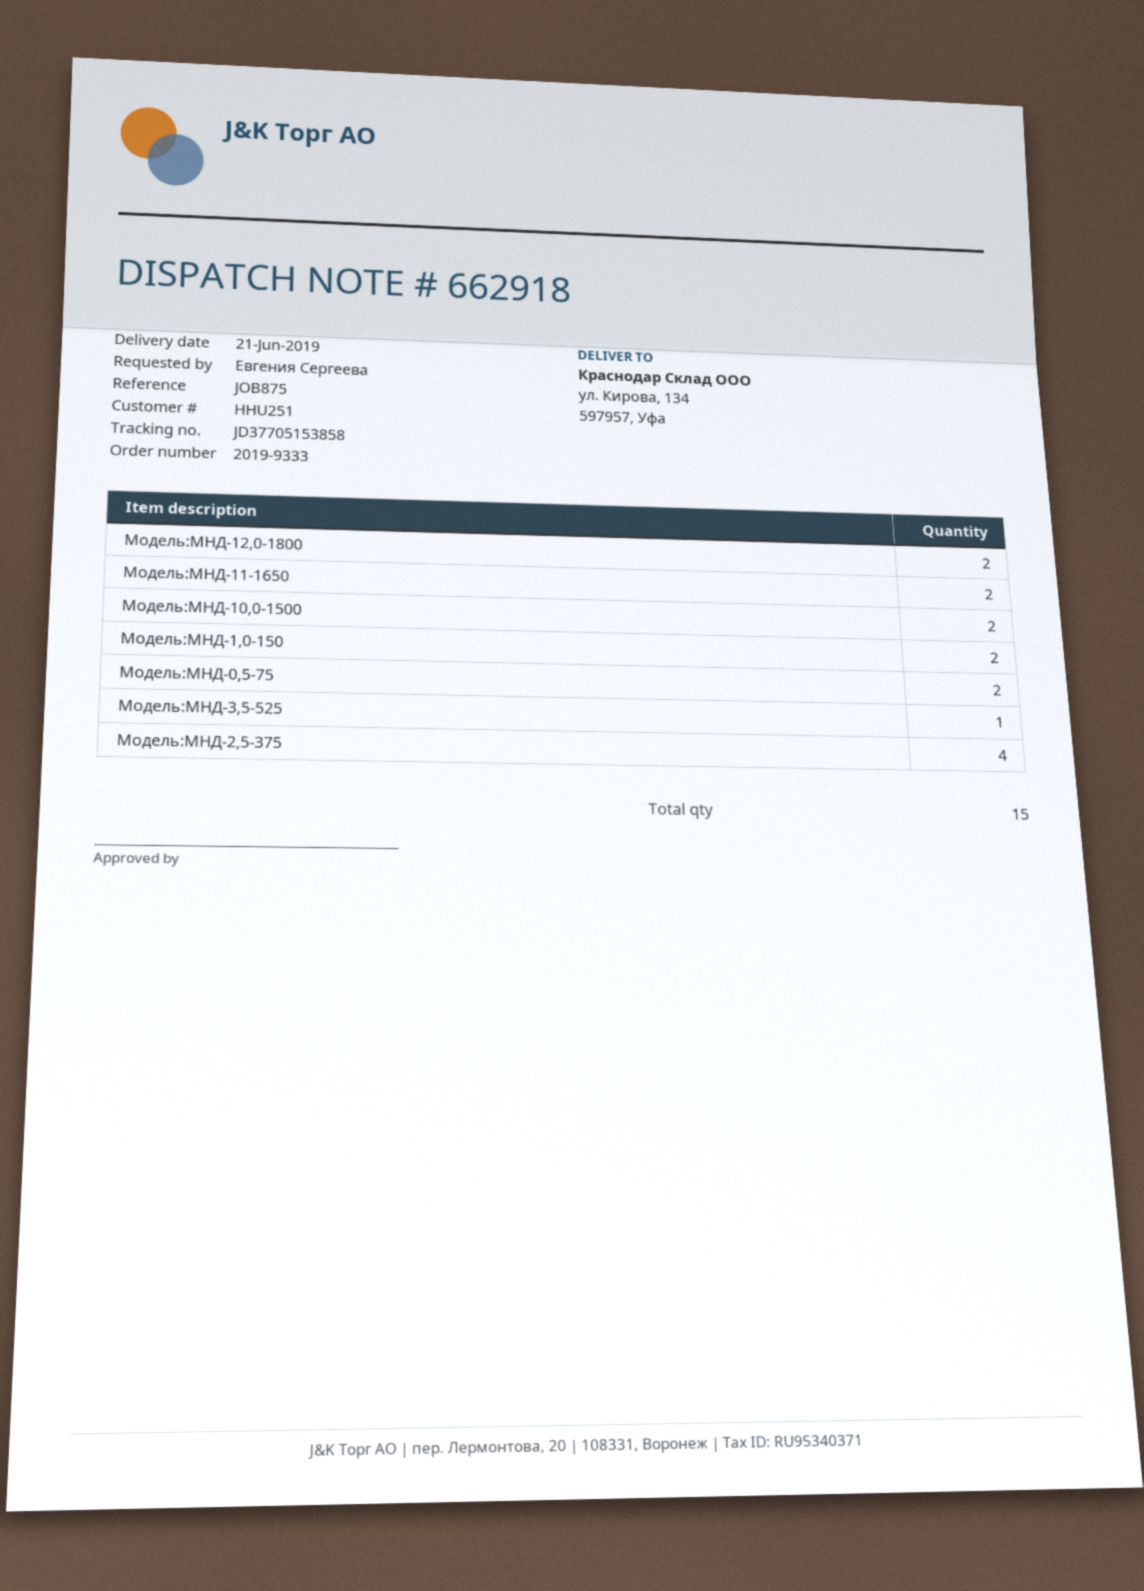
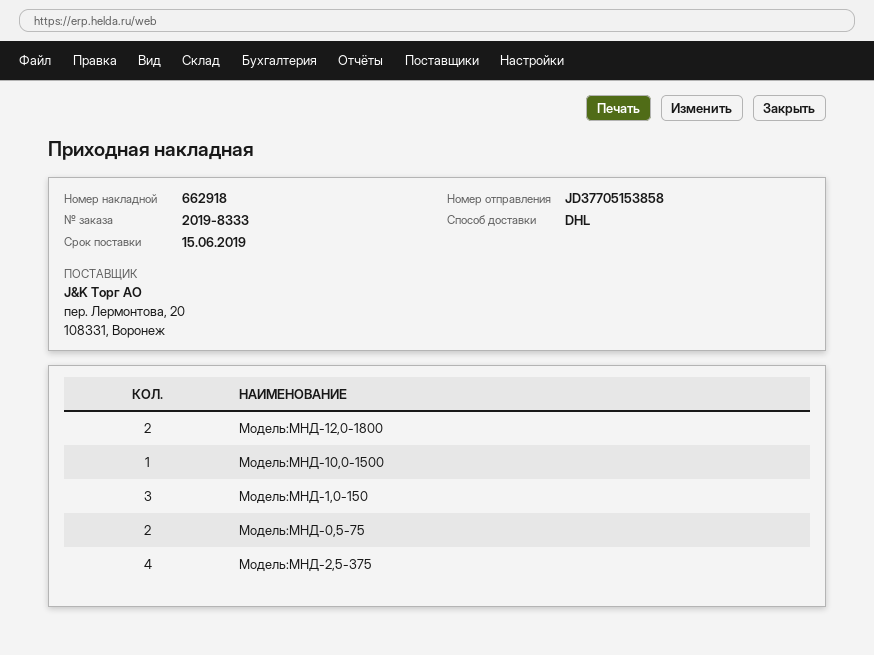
order number: 2019-9333 -> 2019-8333
delivery date: 2019-06-21 -> 2019-06-15
Модель:МНД-11-1650: 2 -> none
Модель:МНД-10,0-1500: 2 -> 1
Модель:МНД-1,0-150: 2 -> 3
Модель:МНД-3,5-525: 1 -> none

